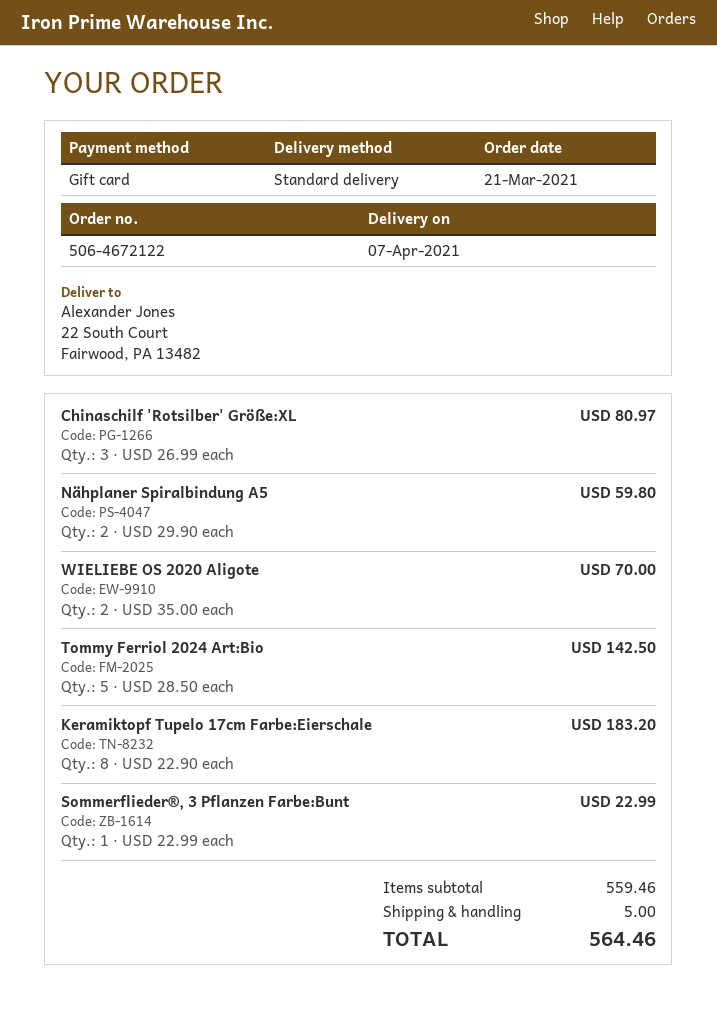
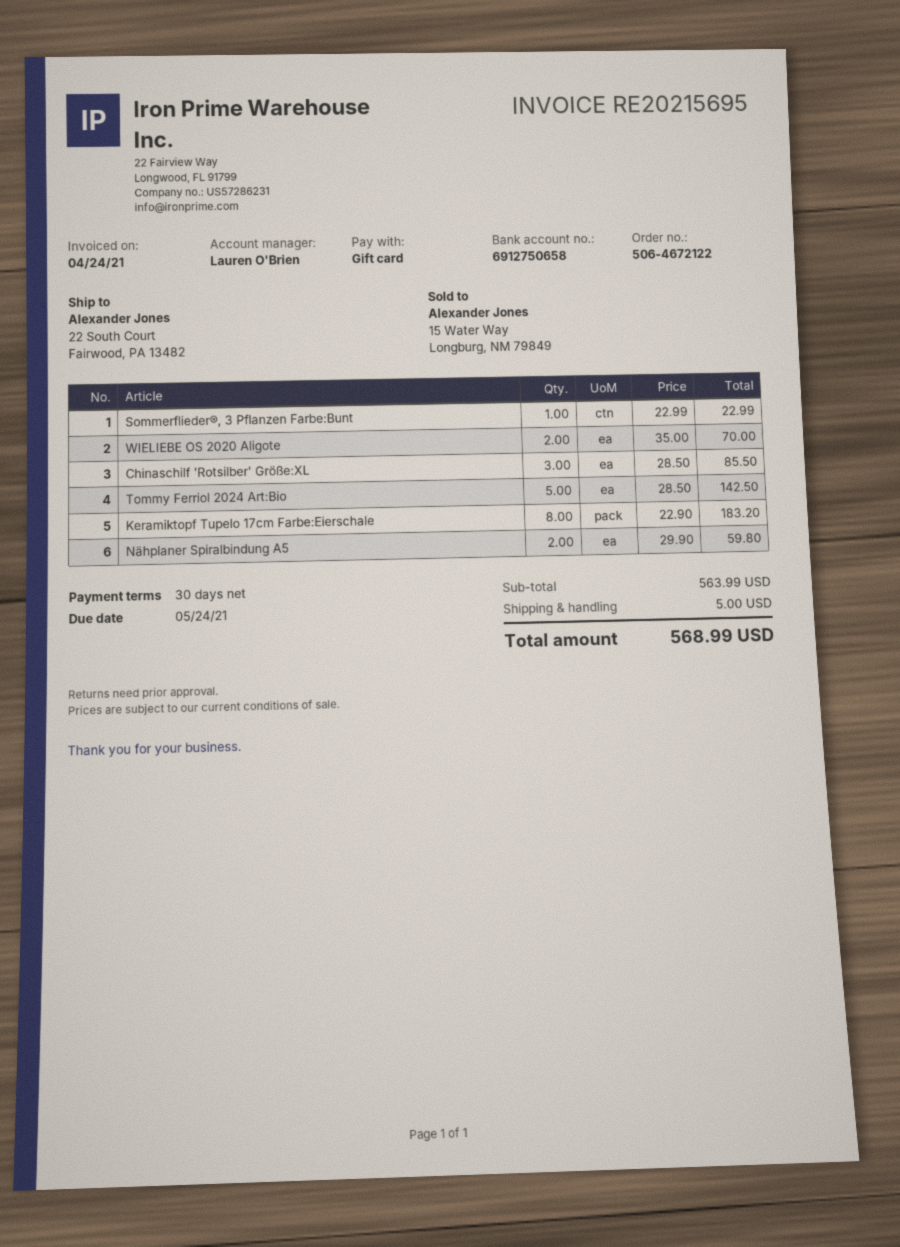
Chinaschilf 'Rotsilber' Größe:XL: 3 x 26.99 = 80.97 -> 3 x 28.50 = 85.50
subtotal: 559.46 -> 563.99
total: 564.46 -> 568.99

